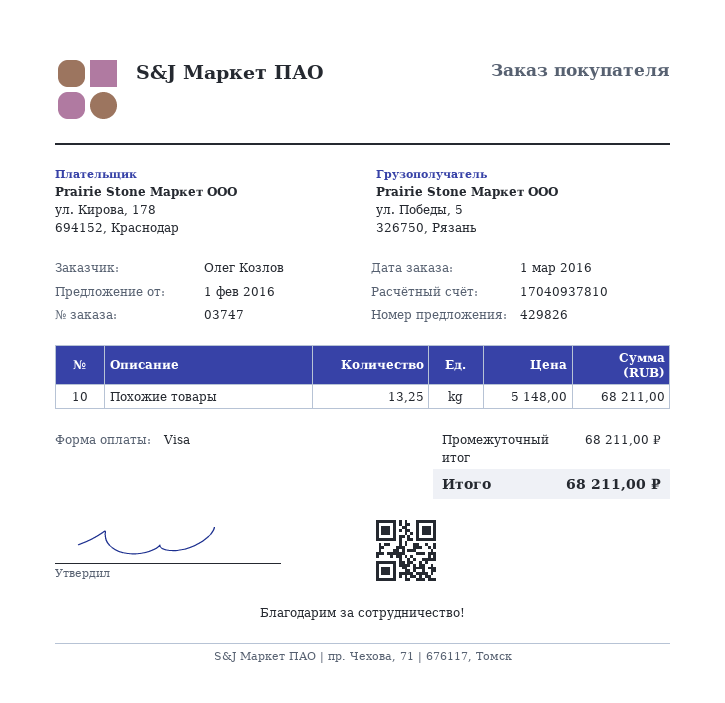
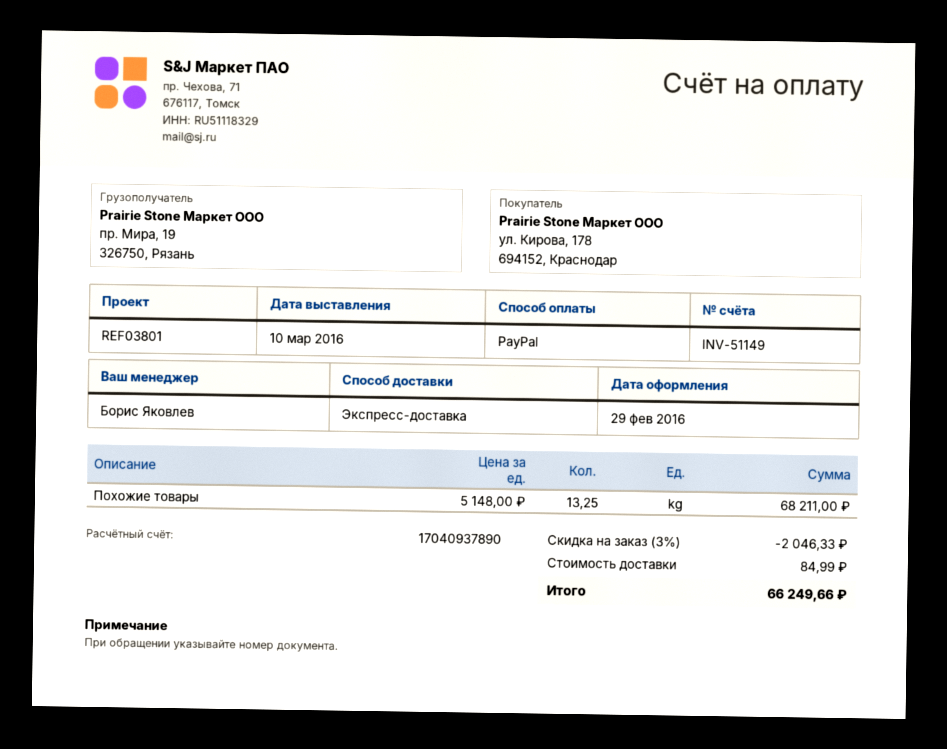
order date: 2016-03-01 -> 2016-02-29
payment method: Visa -> PayPal
bank account: 17040937810 -> 17040937890
ship to: ул. Победы, 5, 326750, Рязань -> пр. Мира, 19, 326750, Рязань
discount: none -> 3% = 2046.33
shipping: none -> 84.99
total: 68211.00 -> 66249.66

